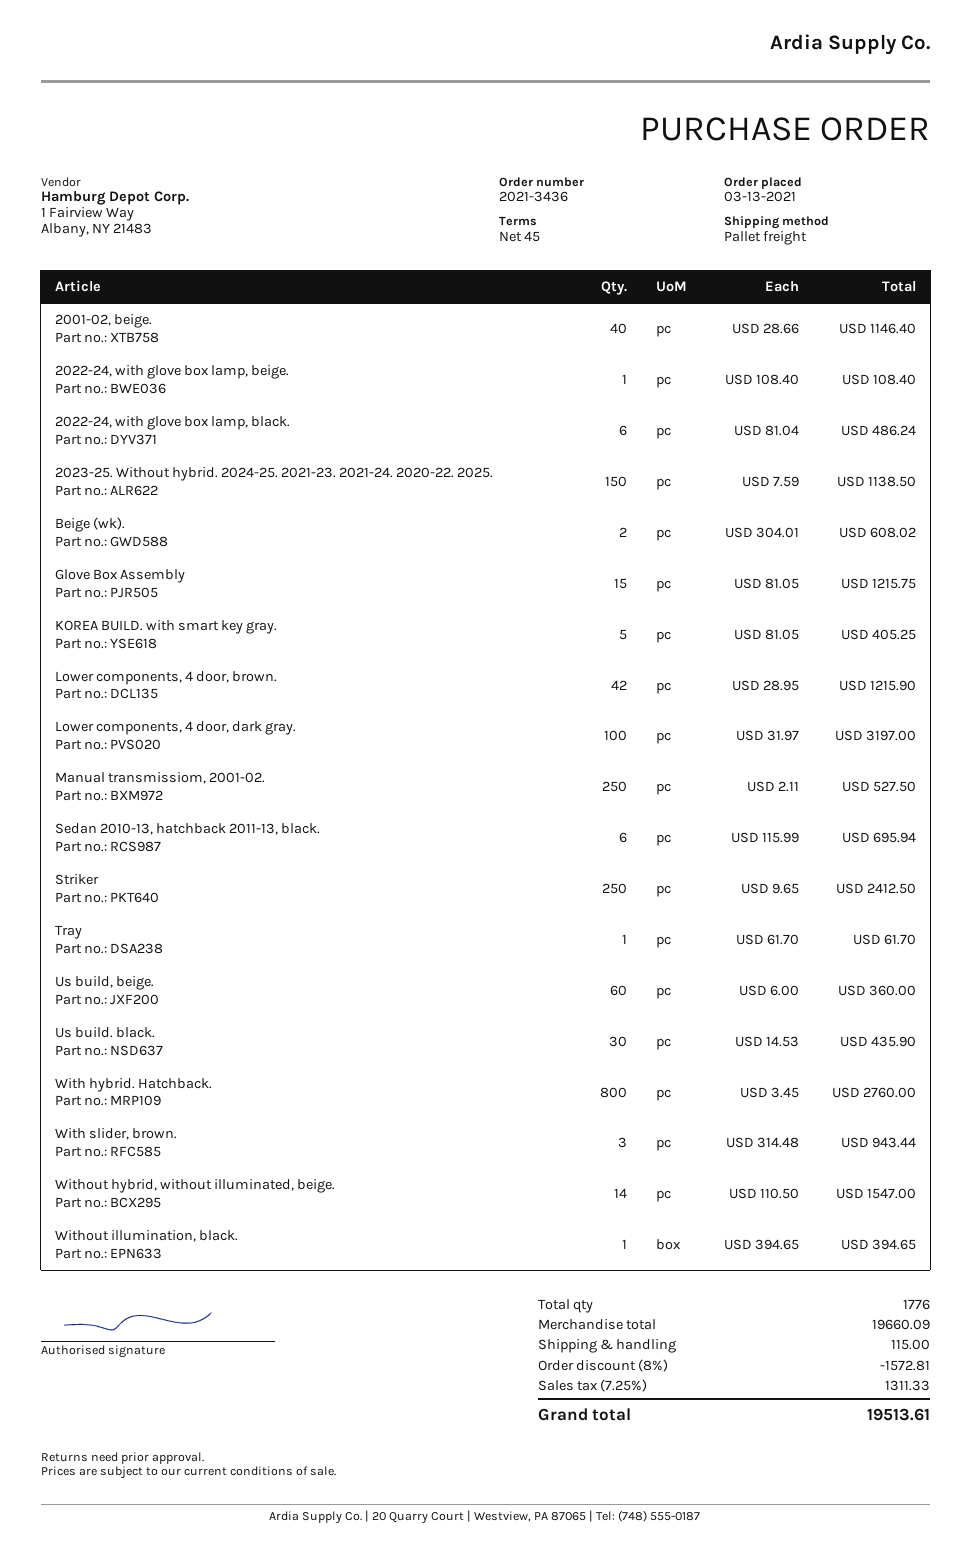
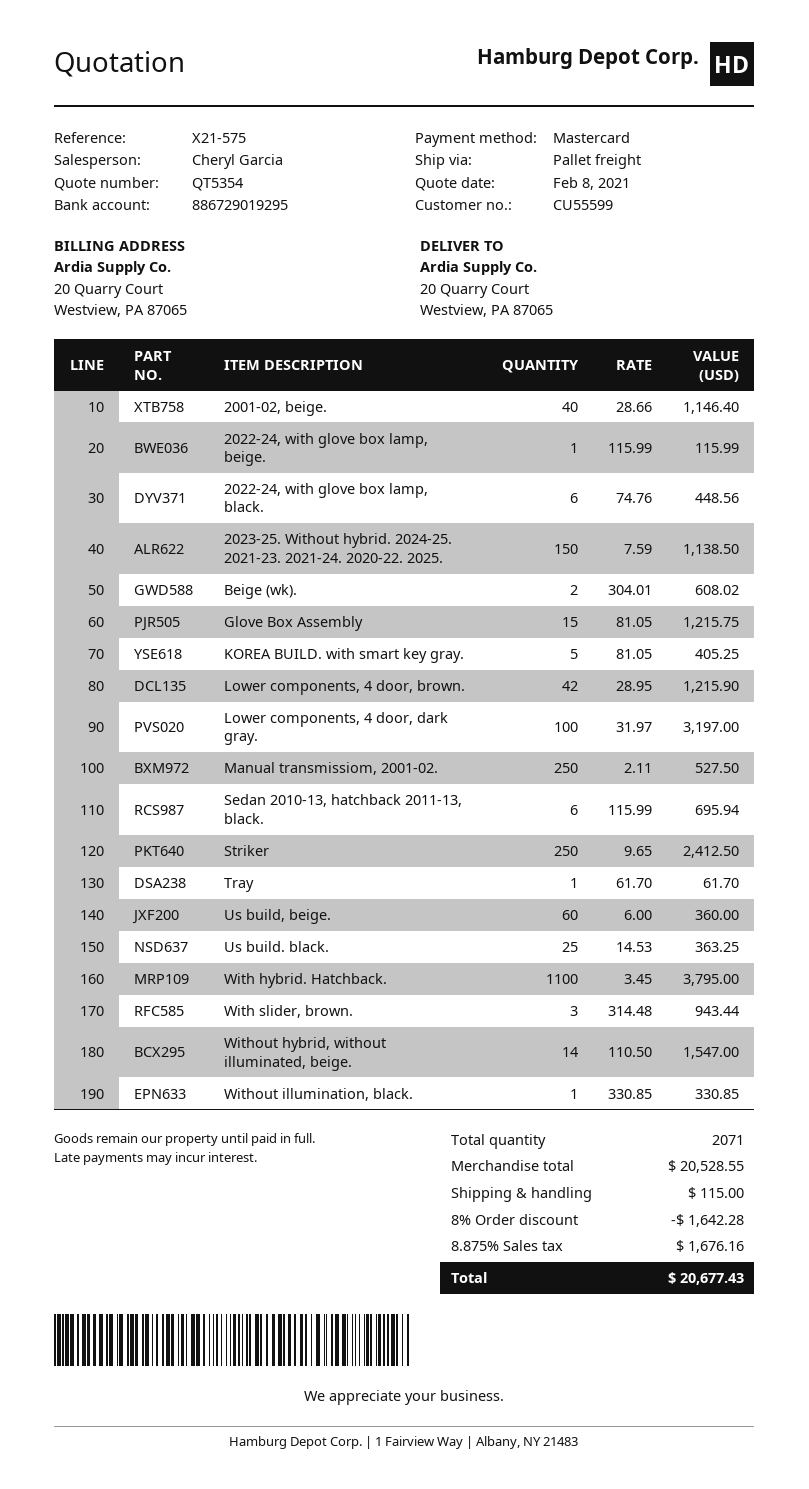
2022-24, with glove box lamp, beige.: 1 x 108.40 = 108.40 -> 1 x 115.99 = 115.99
2022-24, with glove box lamp, black.: 6 x 81.04 = 486.24 -> 6 x 74.76 = 448.56
Us build. black.: 30 x 14.53 = 435.90 -> 25 x 14.53 = 363.25
With hybrid. Hatchback.: 800 x 3.45 = 2760.00 -> 1100 x 3.45 = 3795.00
Without illumination, black.: 1 x 394.65 = 394.65 -> 1 x 330.85 = 330.85
total quantity: 1776 -> 2071
subtotal: 19660.09 -> 20528.55
discount: 8% = 1572.81 -> 8% = 1642.28
tax: 7.25% = 1311.33 -> 8.875% = 1676.16
total: 19513.61 -> 20677.43

